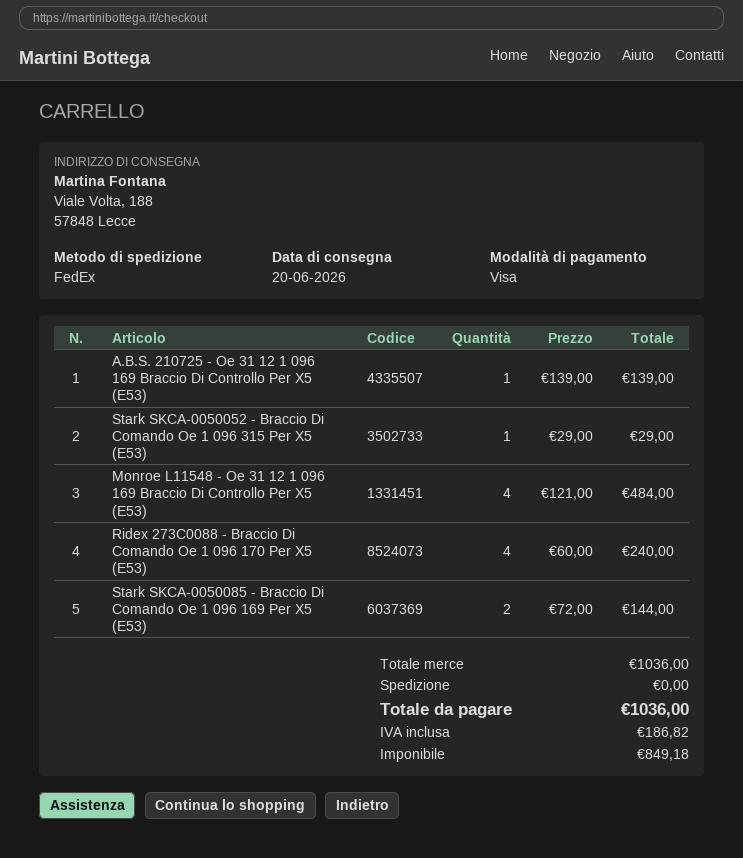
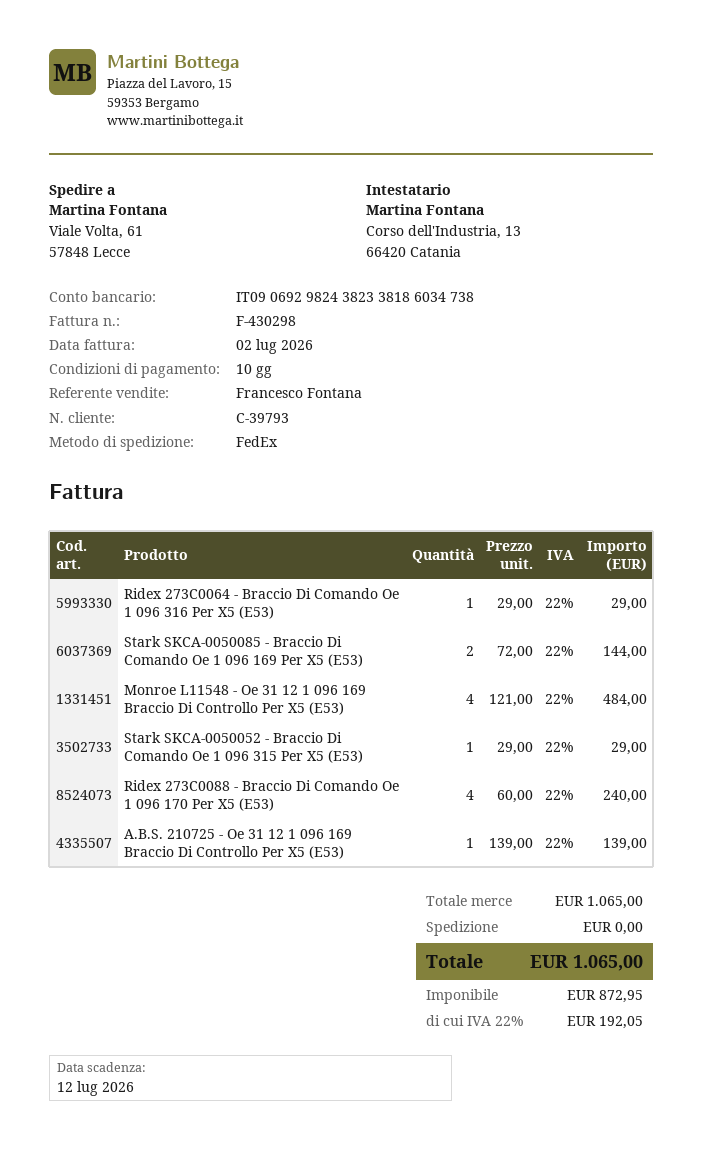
ship to: Viale Volta, 188, 57848 Lecce -> Viale Volta, 61, 57848 Lecce
Ridex 273C0064 - Braccio Di Comando Oe 1 096 316 Per X5 (E53): none -> 1 x 29.00 = 29.00
subtotal: 1036.00 -> 1065.00
net: 849.18 -> 872.95
tax: 186.82 -> 192.05
total: 1036.00 -> 1065.00

